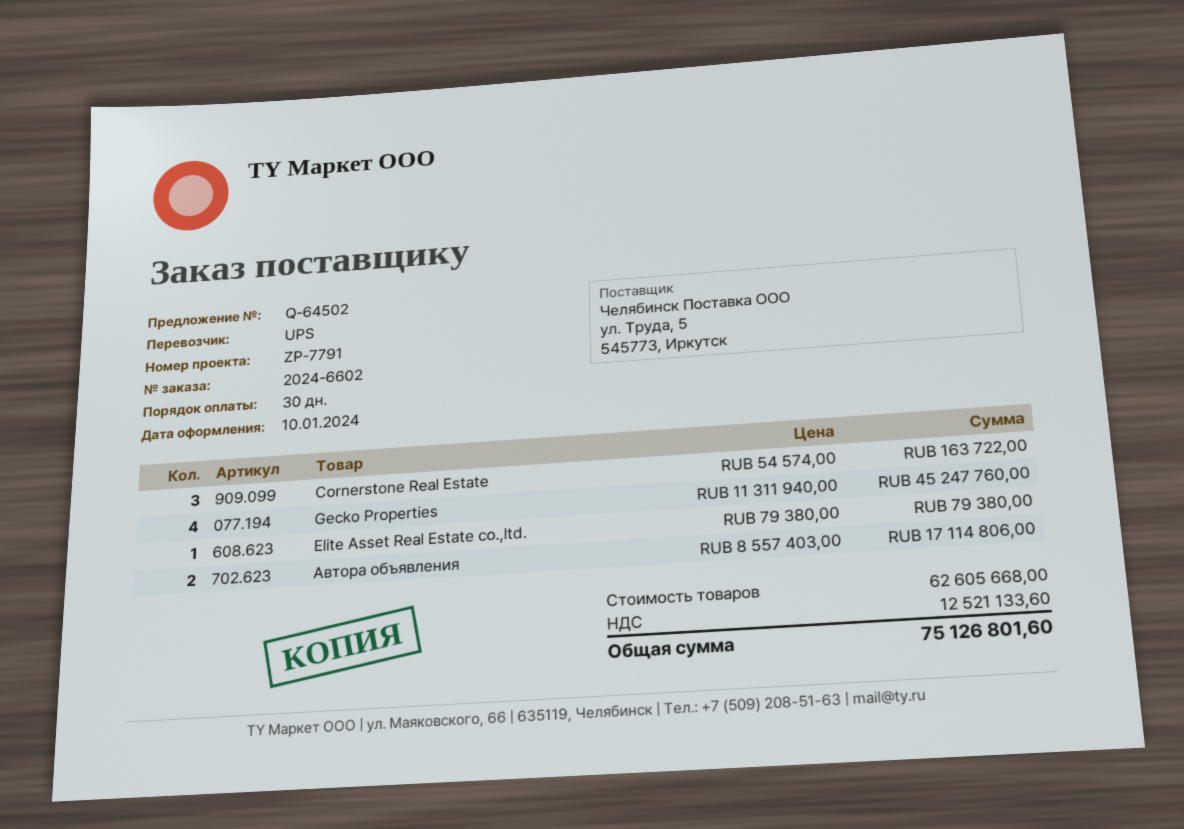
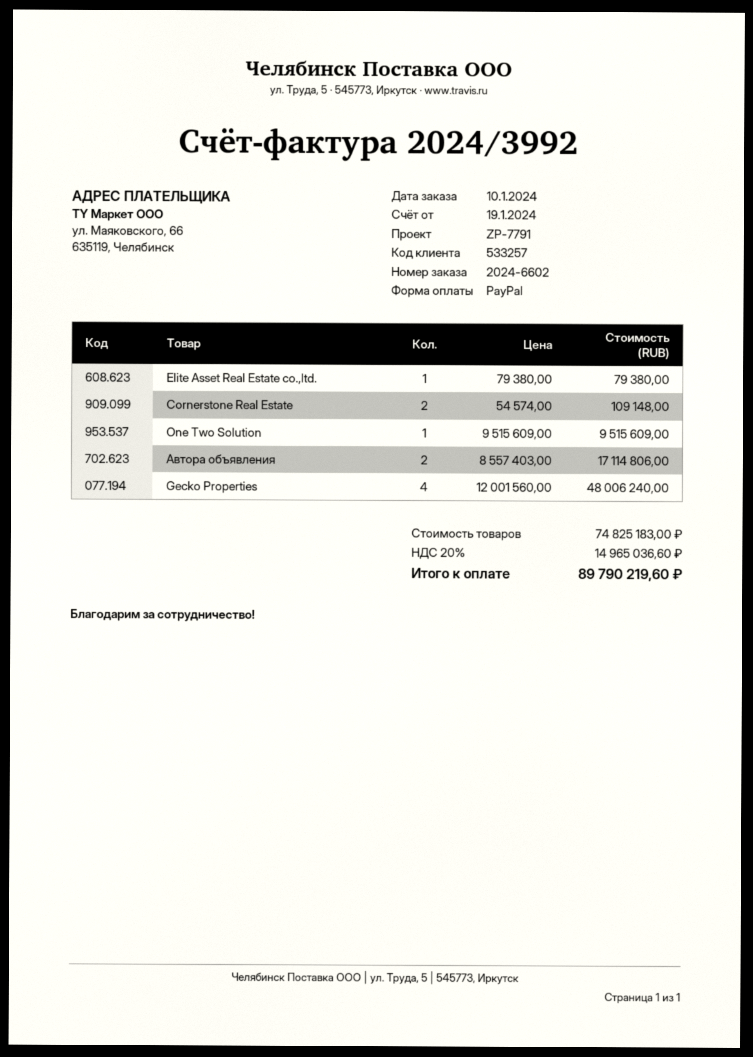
Cornerstone Real Estate: 3 x 54574.00 = 163722.00 -> 2 x 54574.00 = 109148.00
Gecko Properties: 4 x 11311940.00 = 45247760.00 -> 4 x 12001560.00 = 48006240.00
One Two Solution: none -> 1 x 9515609.00 = 9515609.00
subtotal: 62605668.00 -> 74825183.00
tax: 12521133.60 -> 14965036.60
total: 75126801.60 -> 89790219.60

